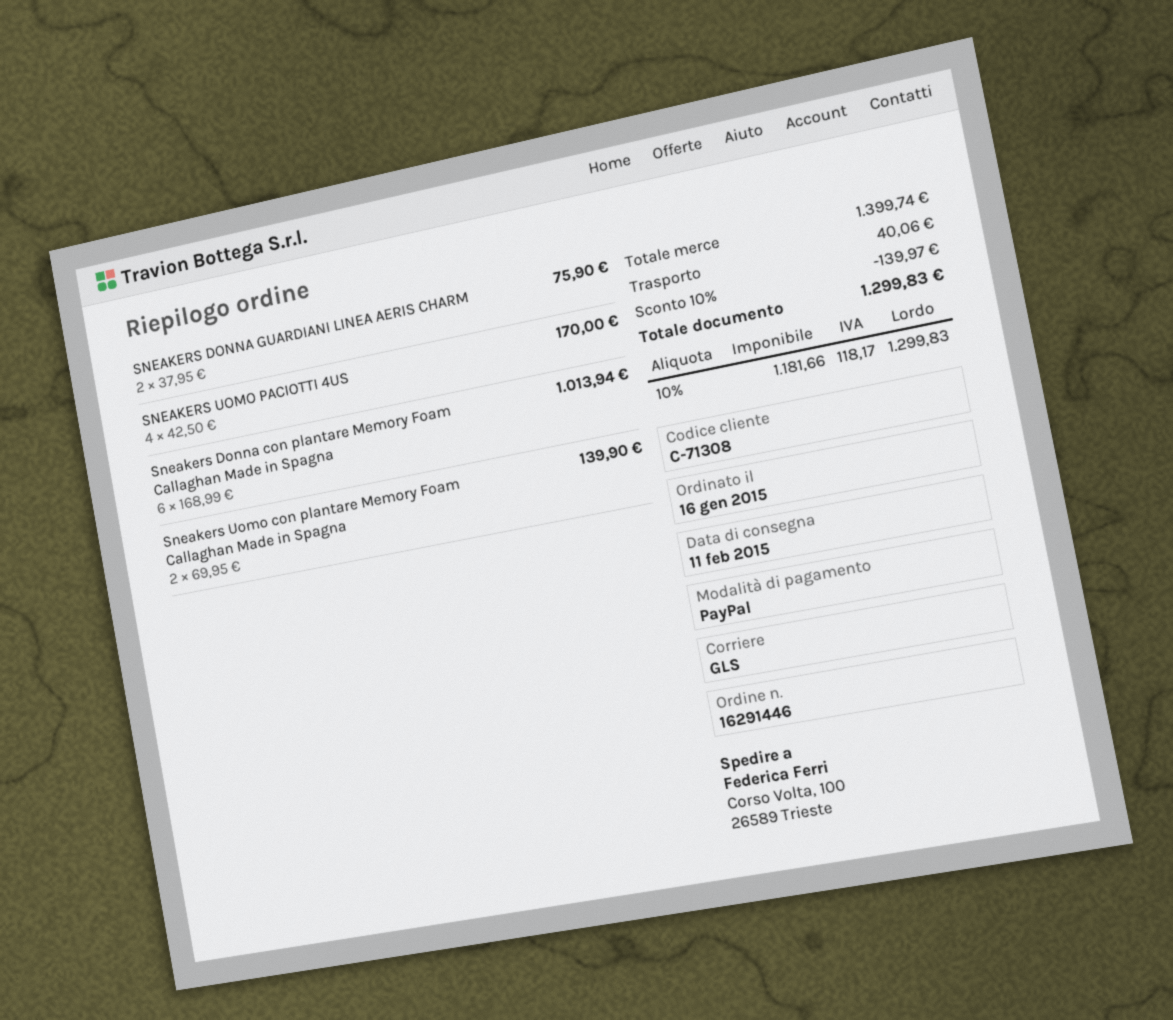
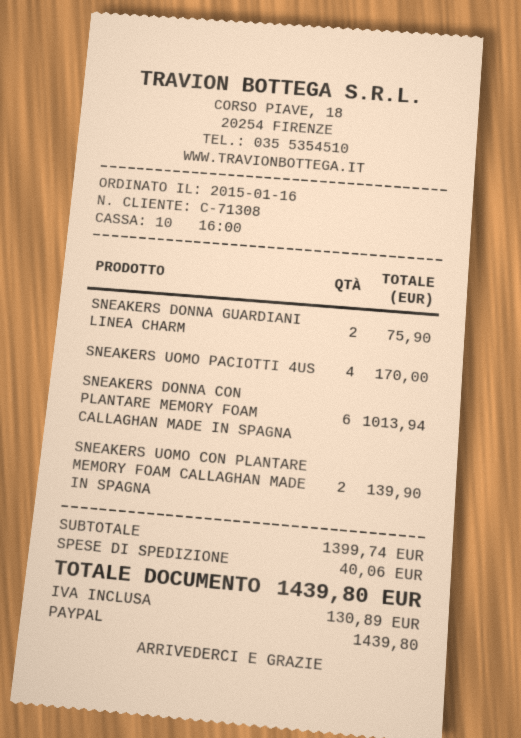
SNEAKERS DONNA GUARDIANI LINEA AERIS CHARM: 2 for 75.90 -> none
SNEAKERS DONNA GUARDIANI LINEA CHARM: none -> 2 for 75.90
discount: 10% = 139.97 -> none
tax: 118.17 -> 130.89
total: 1299.83 -> 1439.80

